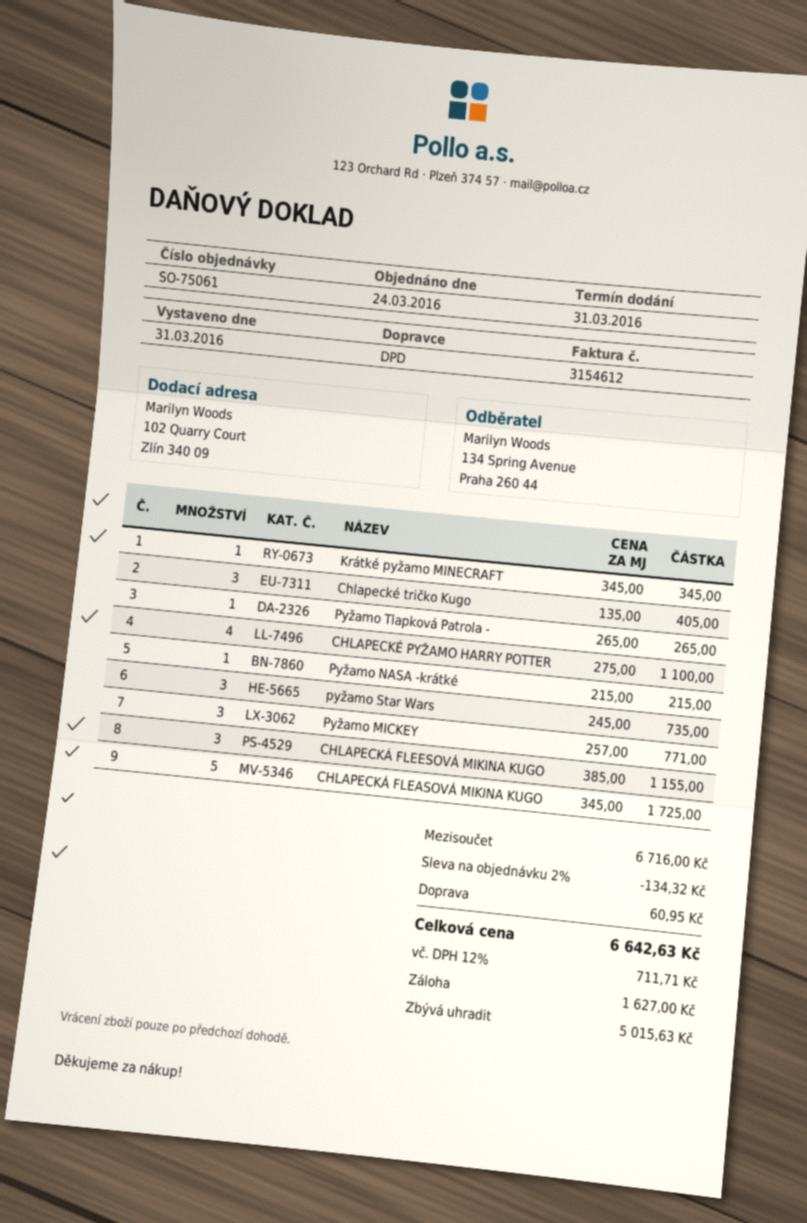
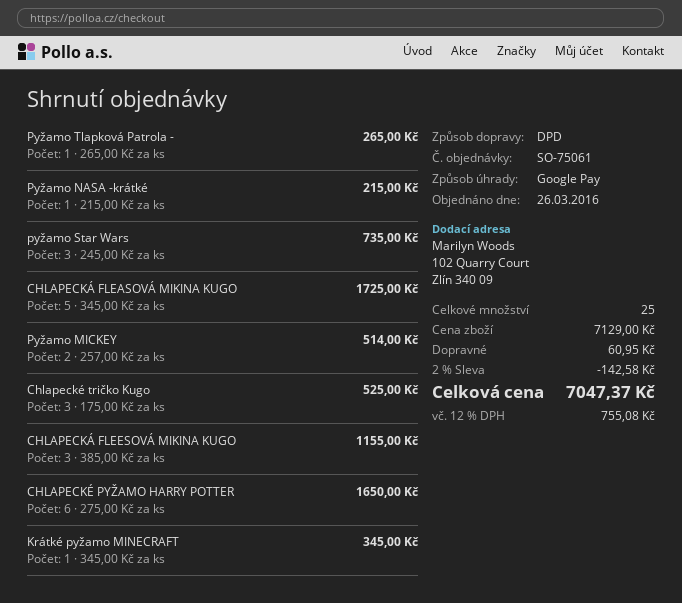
order date: 2016-03-24 -> 2016-03-26
Chlapecké tričko Kugo: 3 x 135.00 = 405.00 -> 3 x 175.00 = 525.00
CHLAPECKÉ PYŽAMO HARRY POTTER: 4 x 275.00 = 1100.00 -> 6 x 275.00 = 1650.00
Pyžamo MICKEY: 3 x 257.00 = 771.00 -> 2 x 257.00 = 514.00
subtotal: 6716.00 -> 7129.00
discount: 2% = 134.32 -> 2% = 142.58
tax: 12% = 711.71 -> 12% = 755.08
total: 6642.63 -> 7047.37

